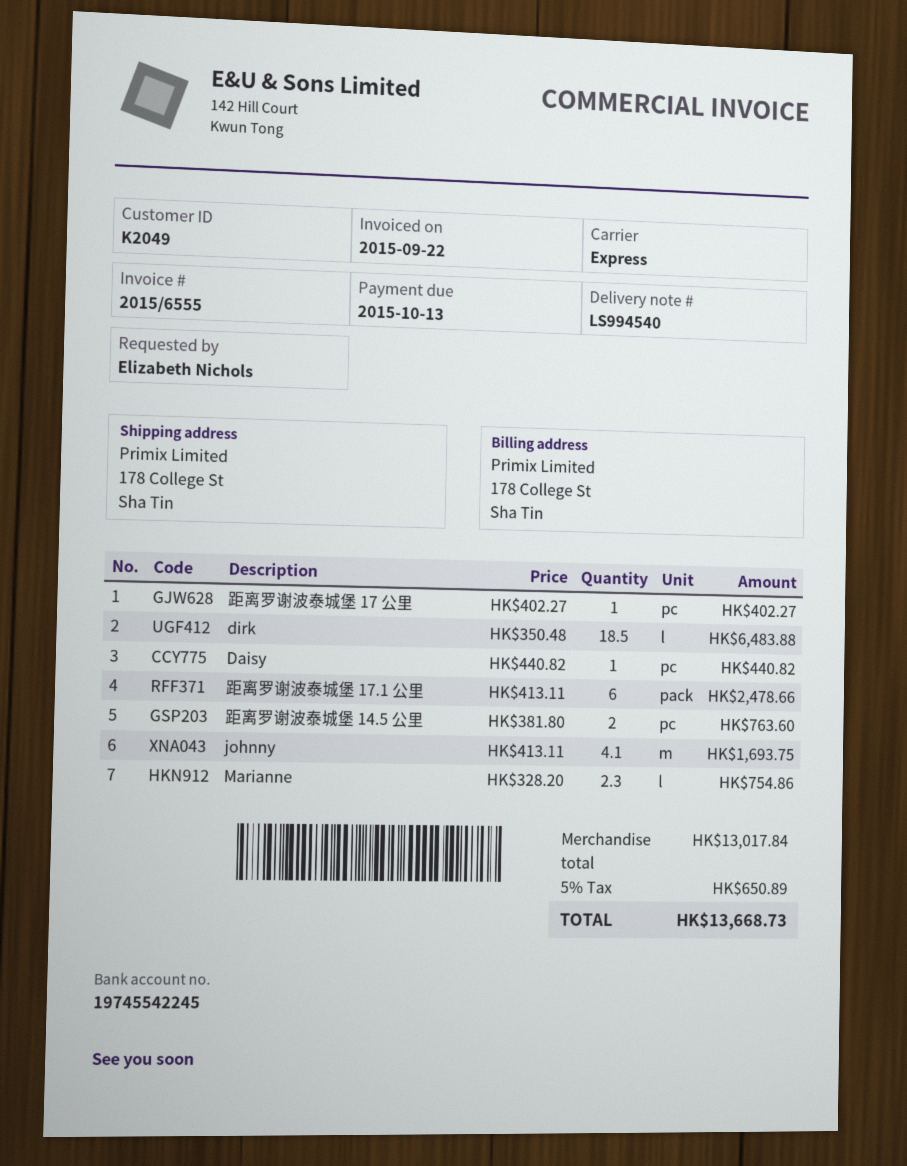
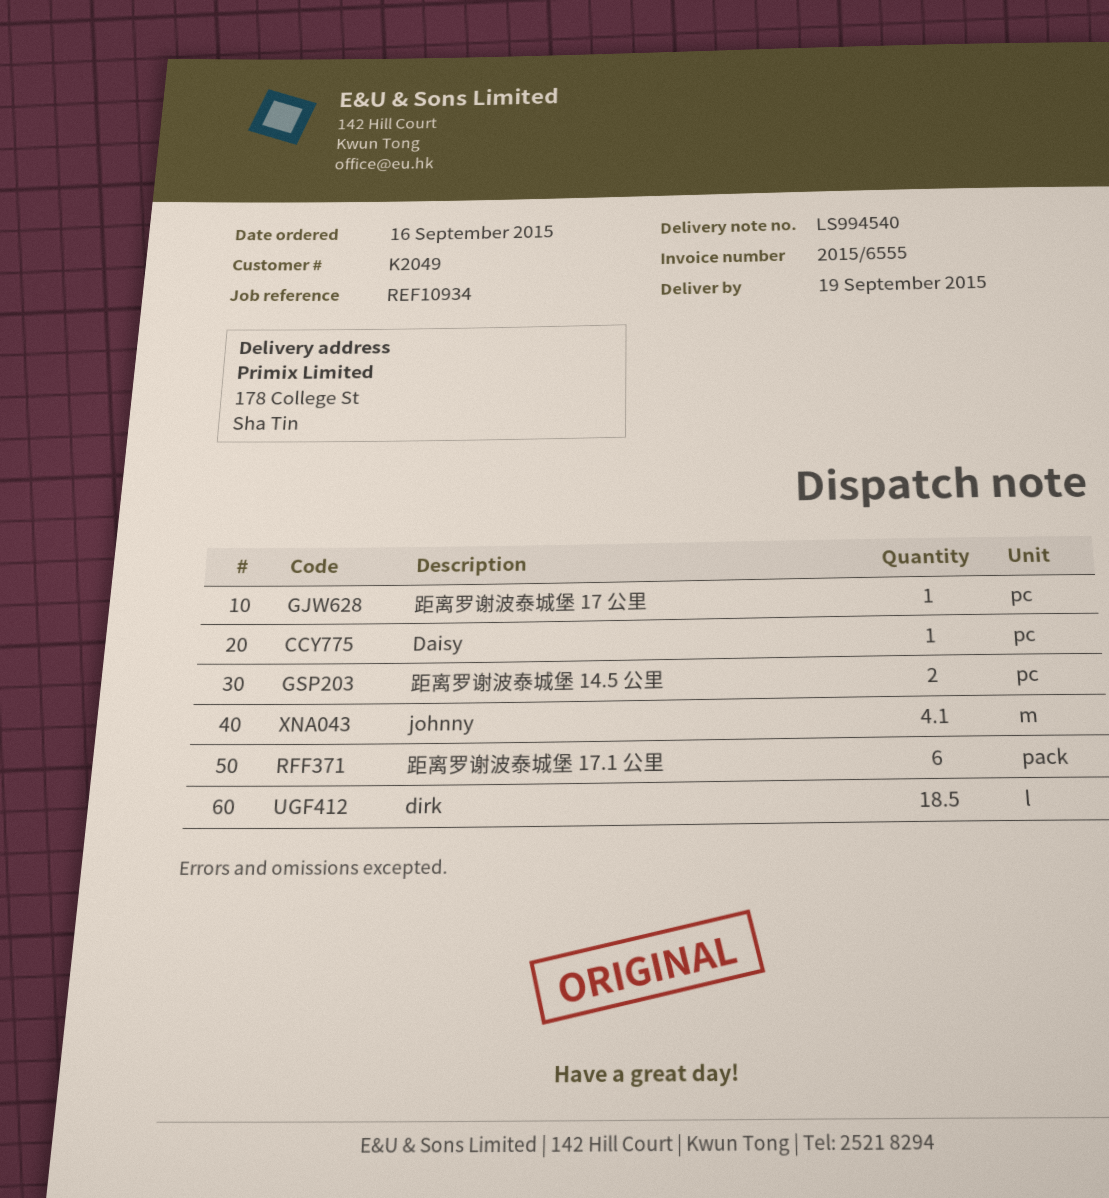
Marianne: 2.3 -> none

